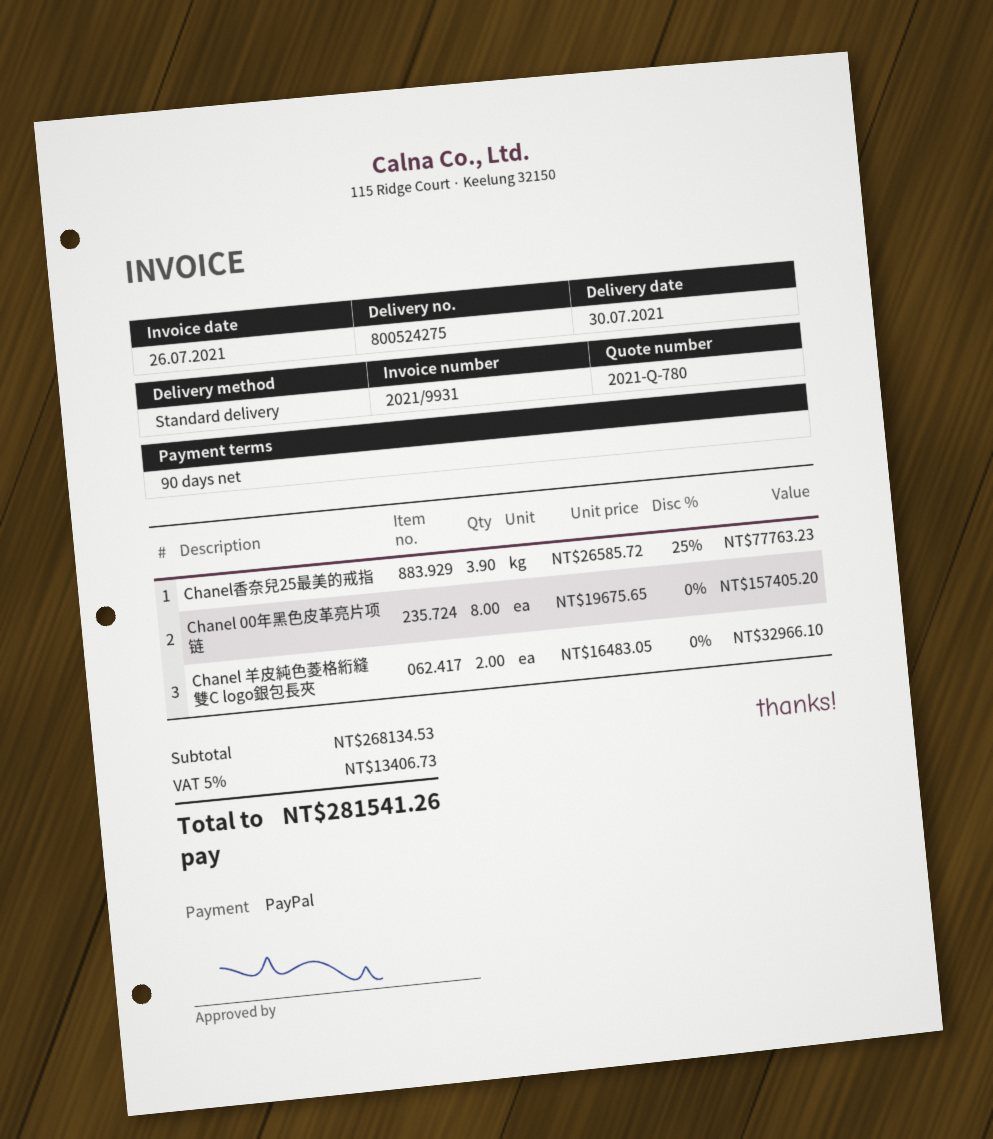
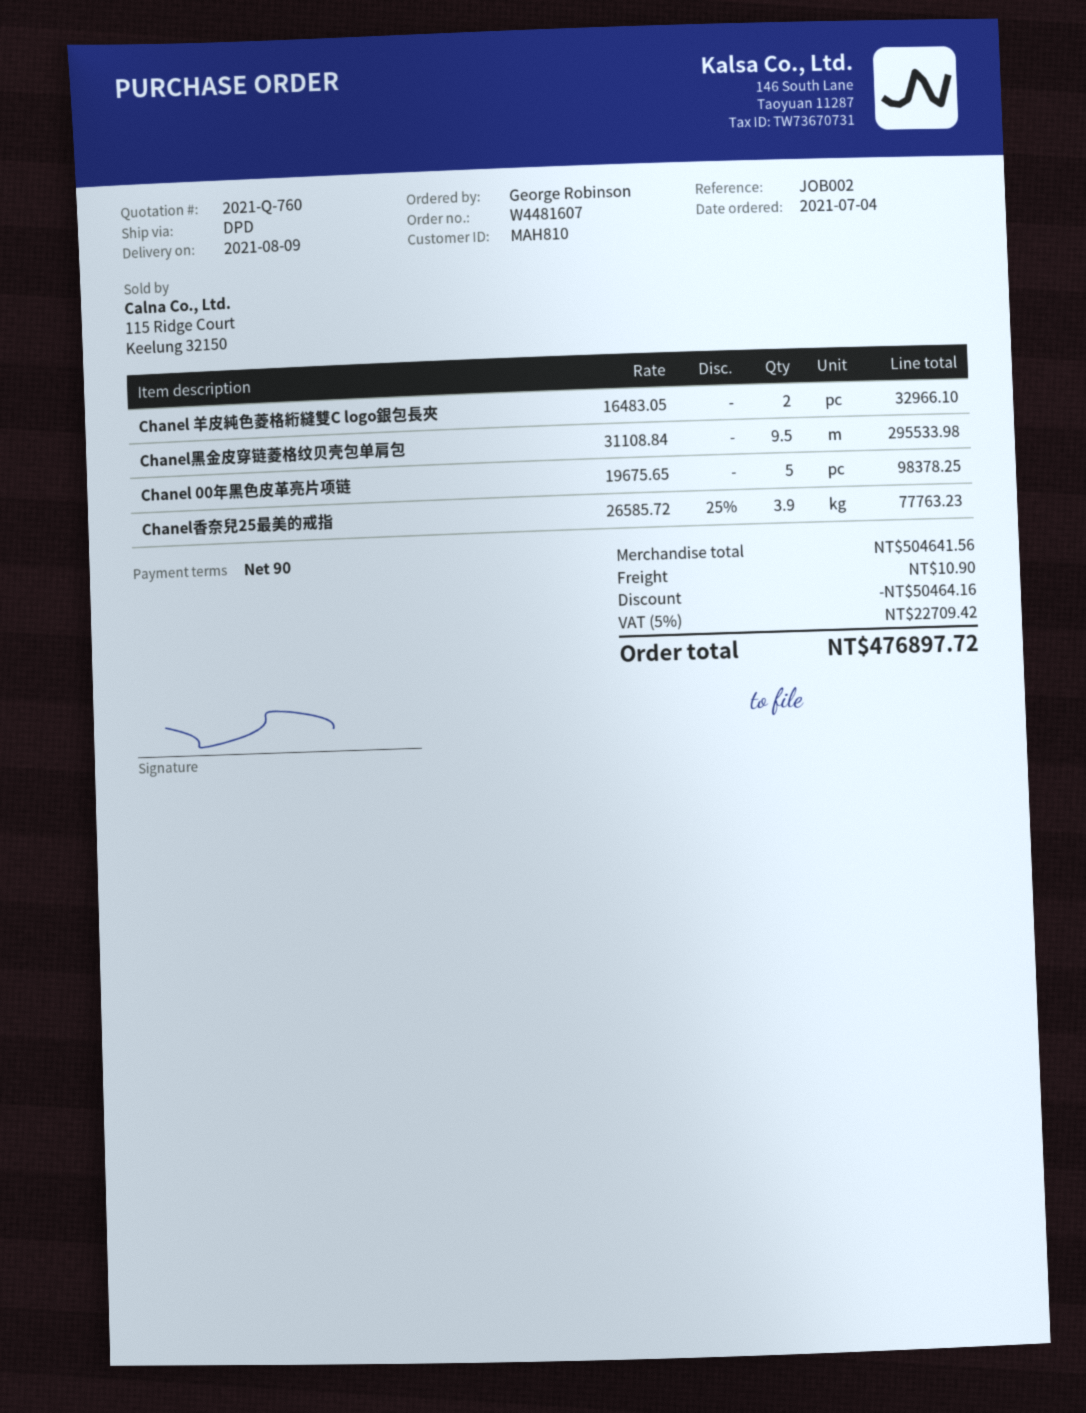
quote number: 2021-Q-780 -> 2021-Q-760
delivery date: 2021-07-30 -> 2021-08-09
shipping method: standard -> DPD
Chanel 00年黑色皮革亮片项链: 8 x 19675.65 = 157405.20 -> 5 x 19675.65 = 98378.25
Chanel黑金皮穿链菱格纹贝壳包单肩包: none -> 9.5 x 31108.84 = 295533.98
subtotal: 268134.53 -> 504641.56
discount: none -> 50464.16
shipping: none -> 10.90
tax: 5% = 13406.73 -> 5% = 22709.42
total: 281541.26 -> 476897.72

